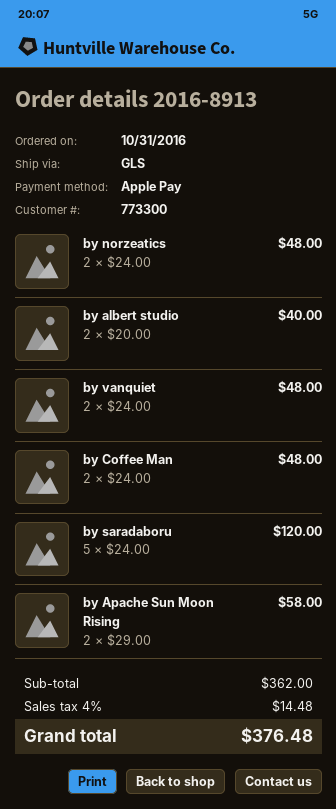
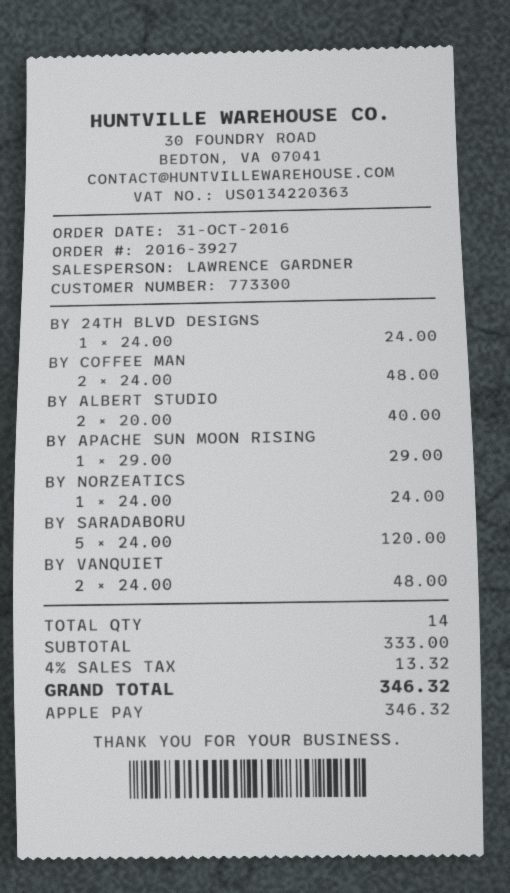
order number: 2016-8913 -> 2016-3927
by norzeatics: 2 x 24.00 = 48.00 -> 1 x 24.00 = 24.00
by Apache Sun Moon Rising: 2 x 29.00 = 58.00 -> 1 x 29.00 = 29.00
BY 24TH BLVD DESIGNS: none -> 1 x 24.00 = 24.00
subtotal: 362.00 -> 333.00
tax: 4% = 14.48 -> 4% = 13.32
total: 376.48 -> 346.32

